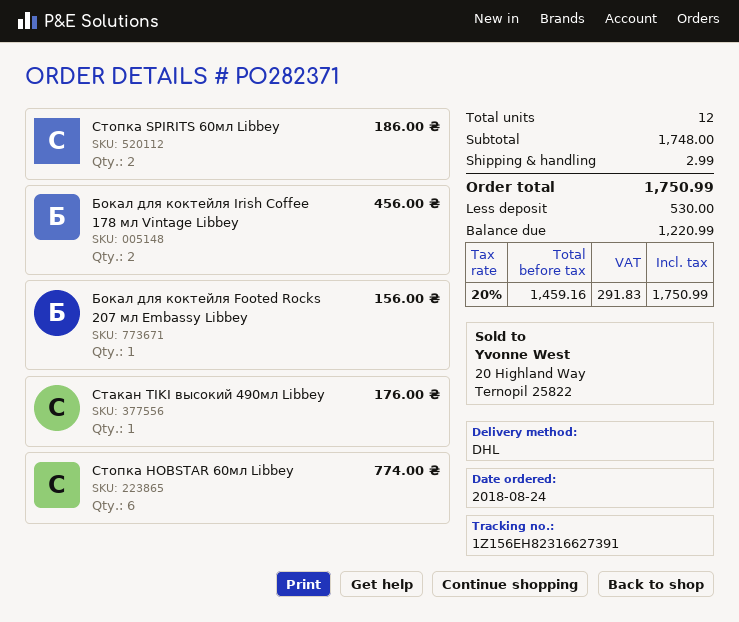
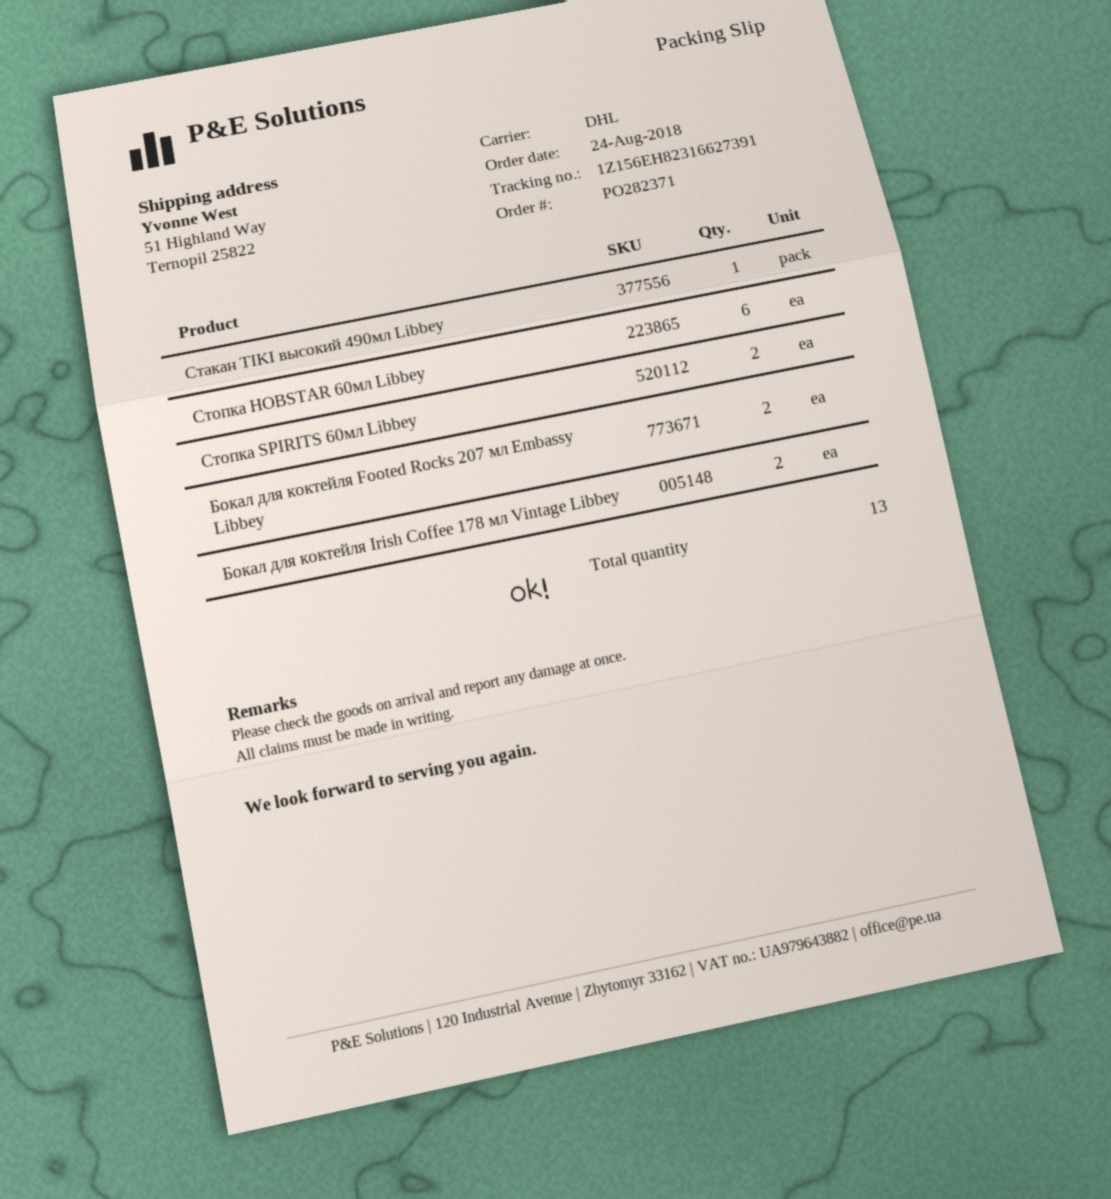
Бокал для коктейля Footed Rocks 207 мл Embassy Libbey: 1 -> 2
total quantity: 12 -> 13

